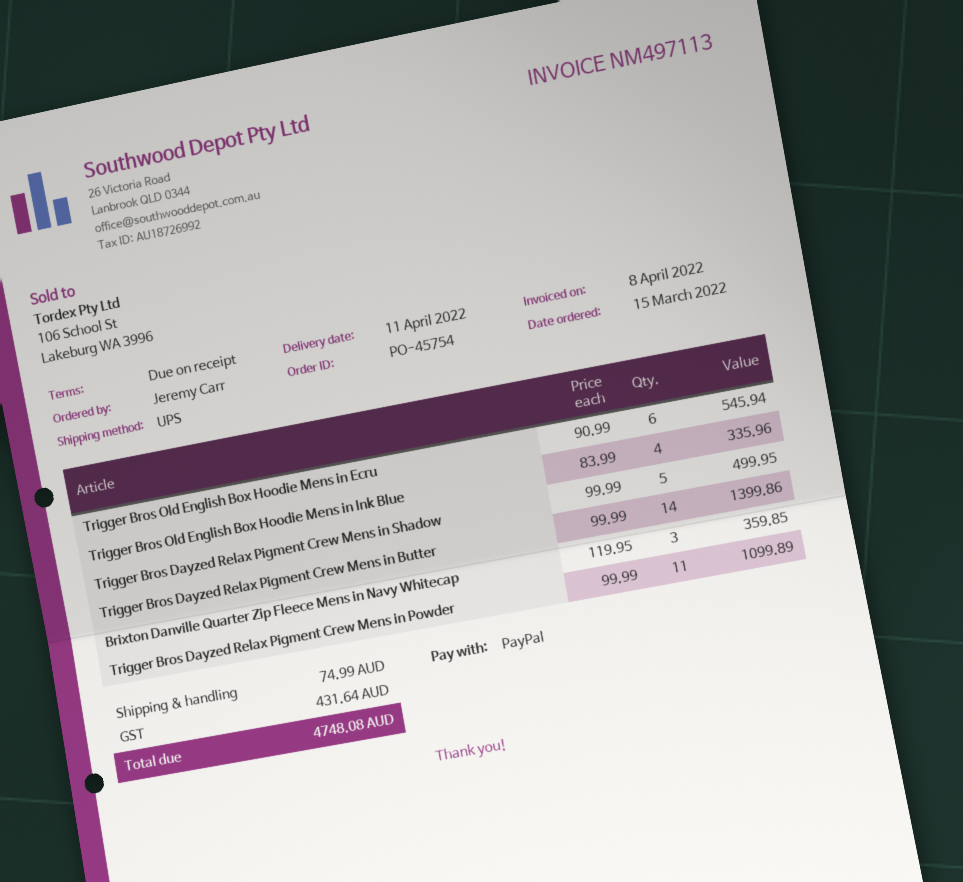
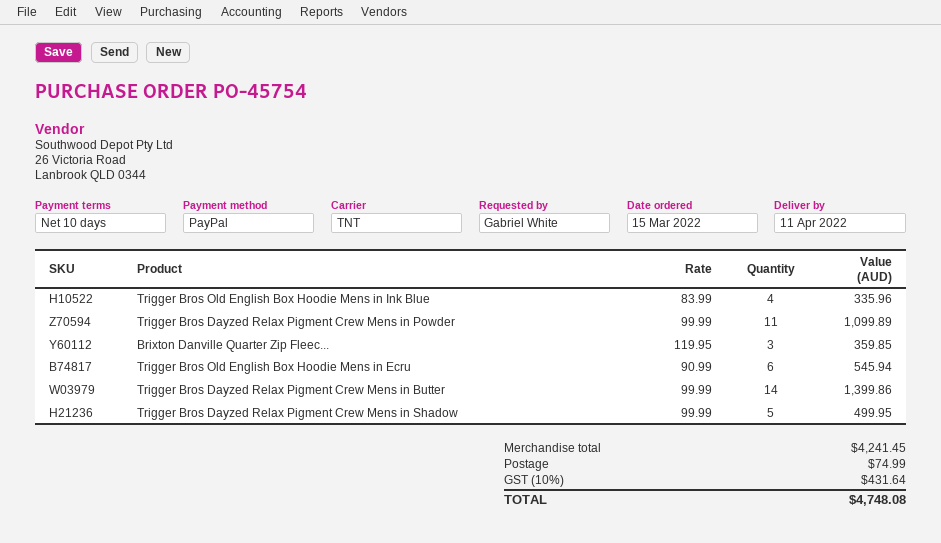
payment terms: on receipt -> 10 days
ordered by: Jeremy Carr -> Gabriel White
shipping method: UPS -> TNT

